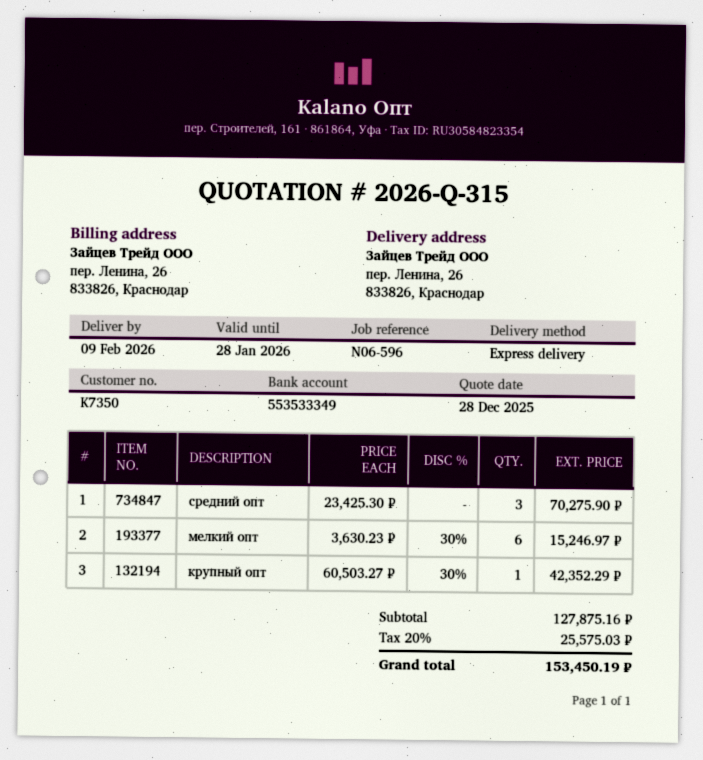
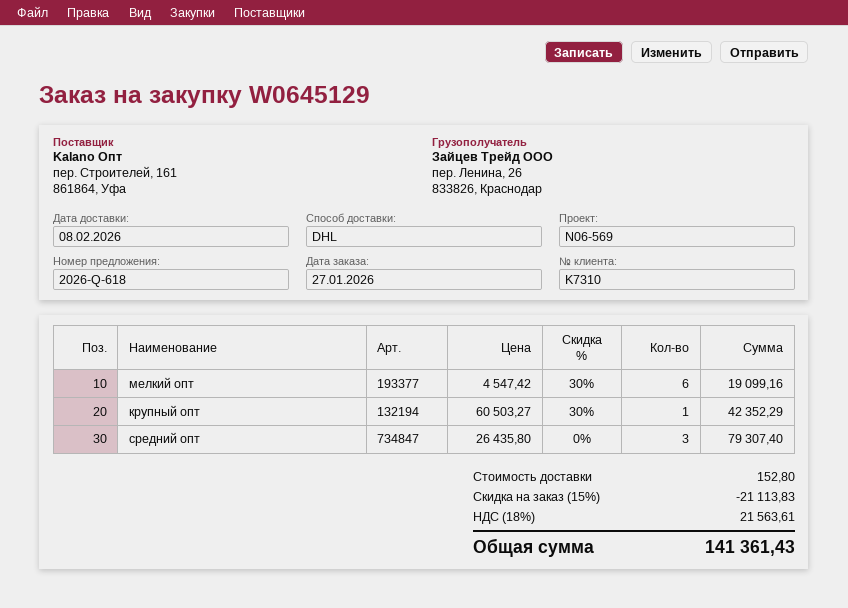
quote number: 2026-Q-315 -> 2026-Q-618
delivery date: 2026-02-09 -> 2026-02-08
customer number: K7350 -> K7310
reference: N06-596 -> N06-569
shipping method: express -> DHL
средний опт: 3 x 23425.30 = 70275.90 -> 3 x 26435.80 = 79307.40
мелкий опт: 6 x 3630.23 - 30% = 15246.97 -> 6 x 4547.42 - 30% = 19099.16
discount: none -> 15% = 21113.83
shipping: none -> 152.80
tax: 20% = 25575.03 -> 18% = 21563.61
total: 153450.19 -> 141361.43

